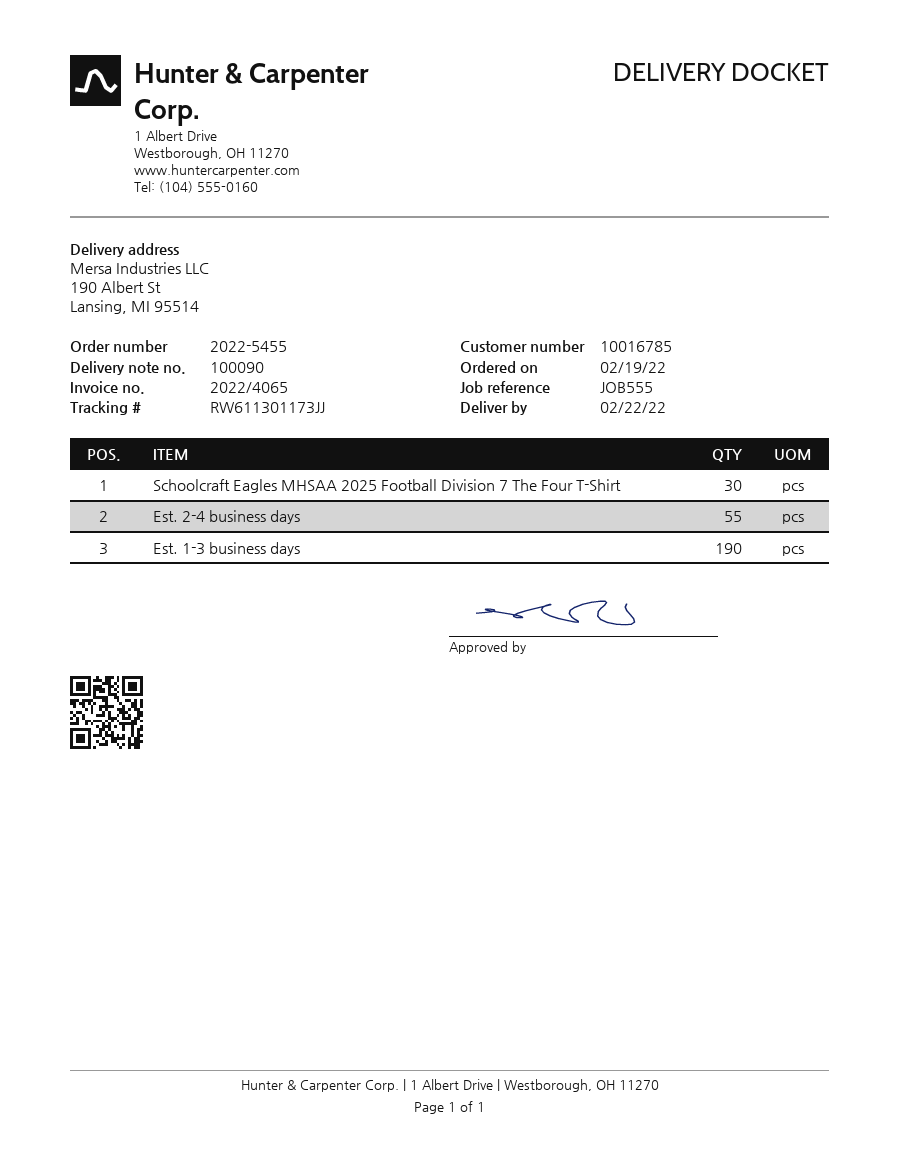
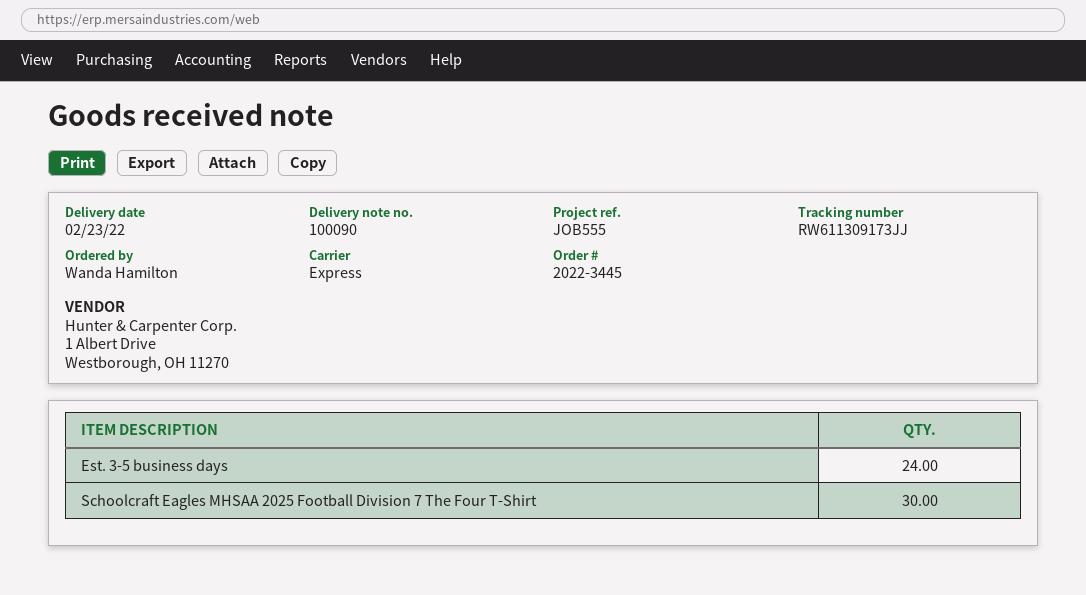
order number: 2022-5455 -> 2022-3445
delivery date: 2022-02-22 -> 2022-02-23
tracking number: RW611301173JJ -> RW611309173JJ
Est. 2-4 business days: 55 -> none
Est. 1-3 business days: 190 -> none
Est. 3-5 business days: none -> 24

